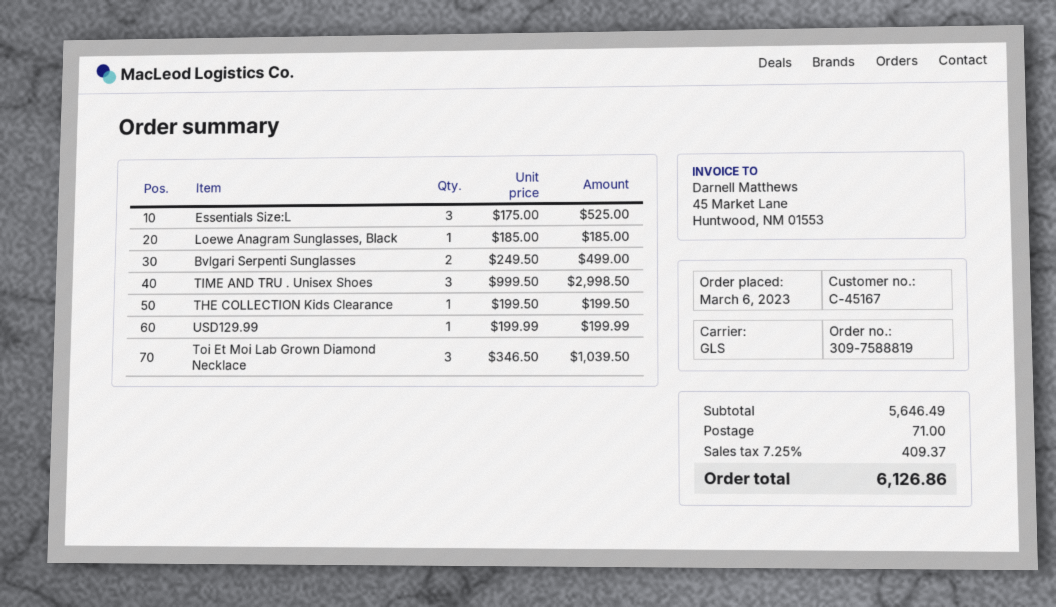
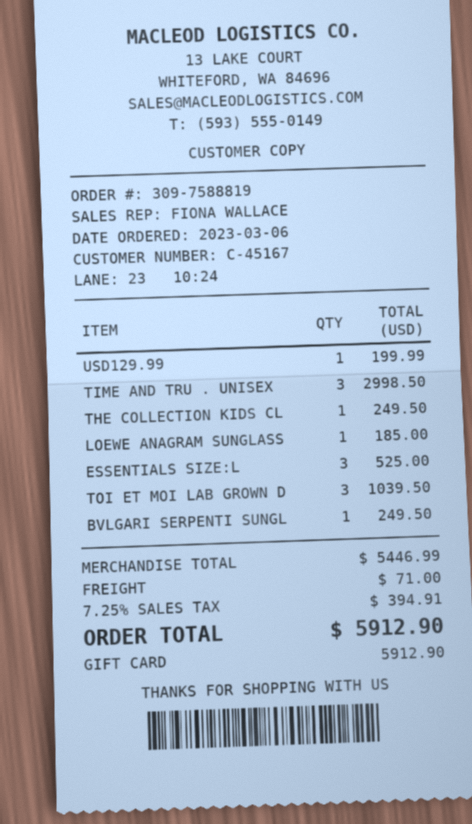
Bvlgari Serpenti Sunglasses: 2 for 499.00 -> 1 for 249.50
THE COLLECTION Kids Clearance: 1 for 199.50 -> 1 for 249.50
subtotal: 5646.49 -> 5446.99
tax: 7.25% = 409.37 -> 7.25% = 394.91
total: 6126.86 -> 5912.90

